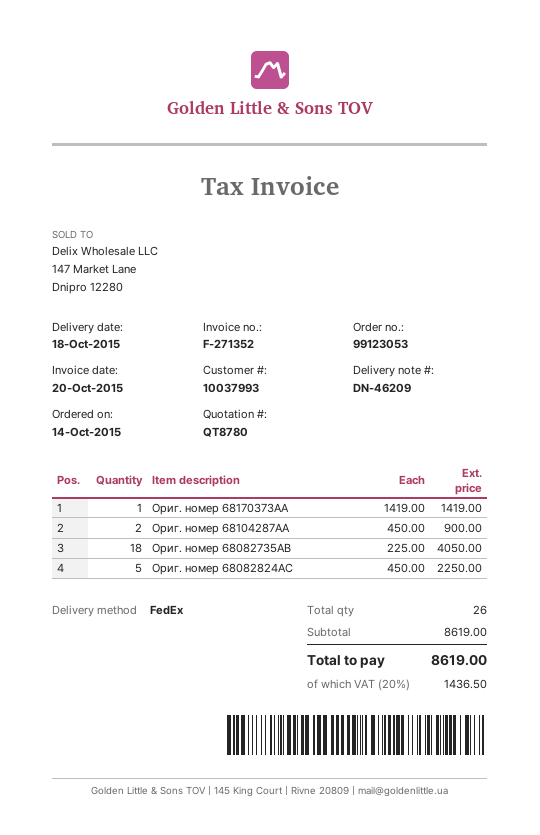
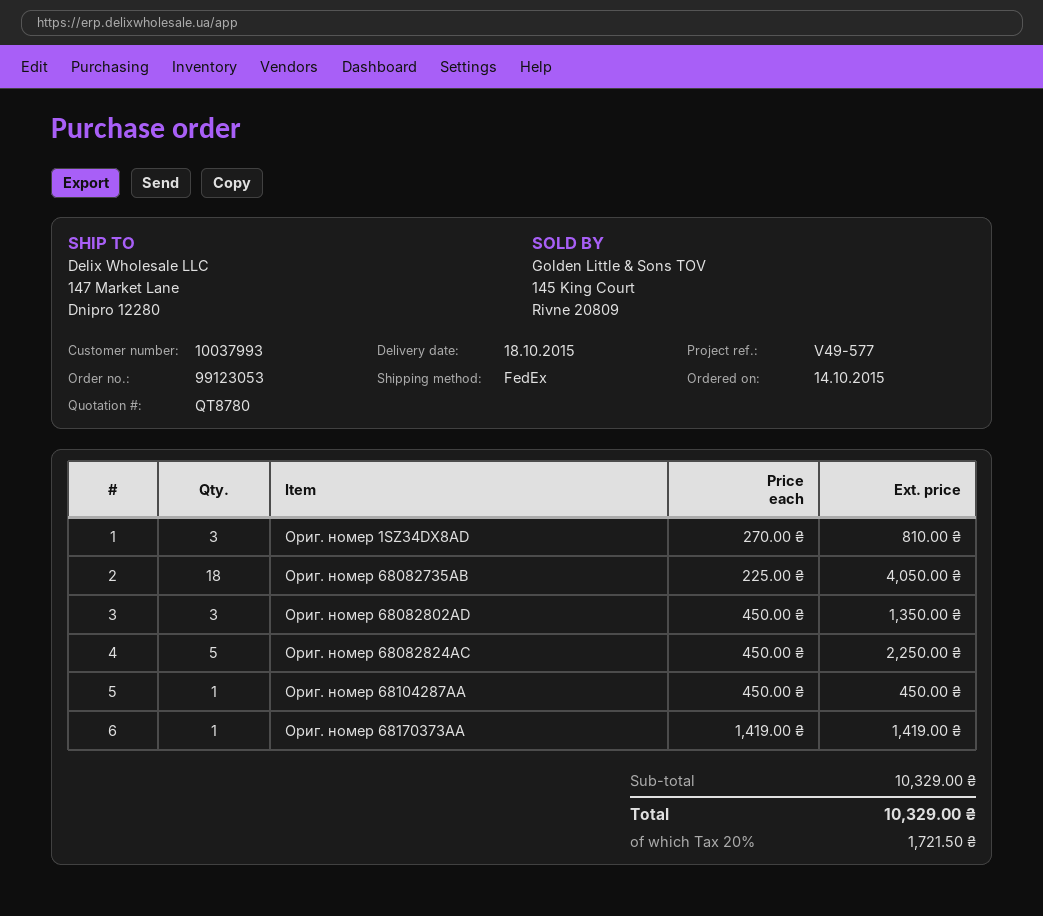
Ориг. номер 68104287AA: 2 x 450.00 = 900.00 -> 1 x 450.00 = 450.00
Ориг. номер 1SZ34DX8AD: none -> 3 x 270.00 = 810.00
Ориг. номер 68082802AD: none -> 3 x 450.00 = 1350.00
subtotal: 8619.00 -> 10329.00
tax: 20% = 1436.50 -> 20% = 1721.50
total: 8619.00 -> 10329.00

